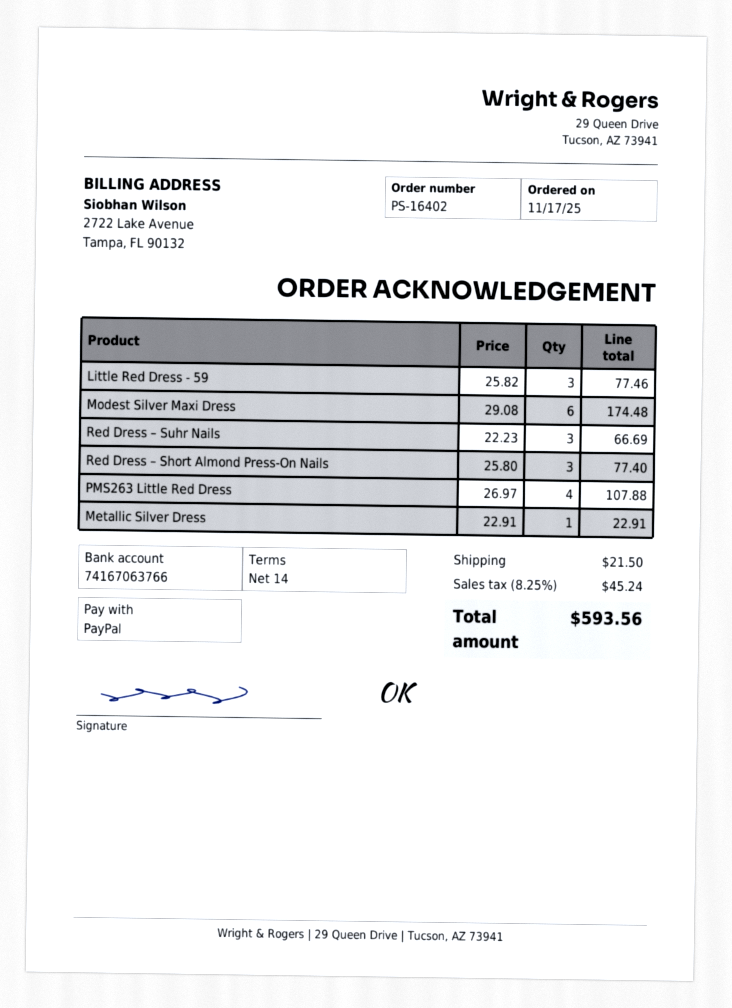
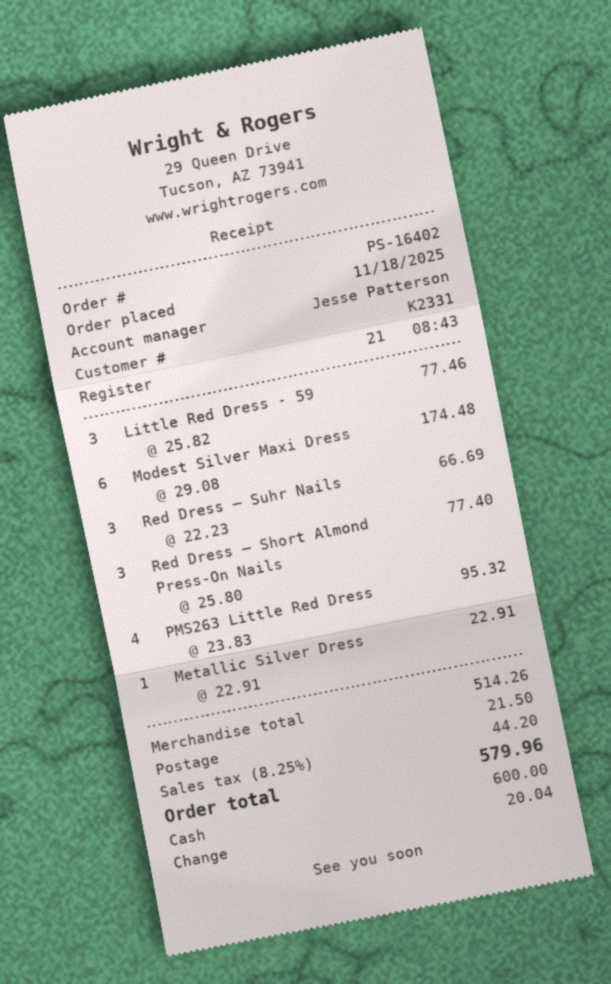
order date: 2025-11-17 -> 2025-11-18
payment method: PayPal -> cash
PMS263 Little Red Dress: 4 x 26.97 = 107.88 -> 4 x 23.83 = 95.32
tax: 8.25% = 45.24 -> 8.25% = 44.20
total: 593.56 -> 579.96

